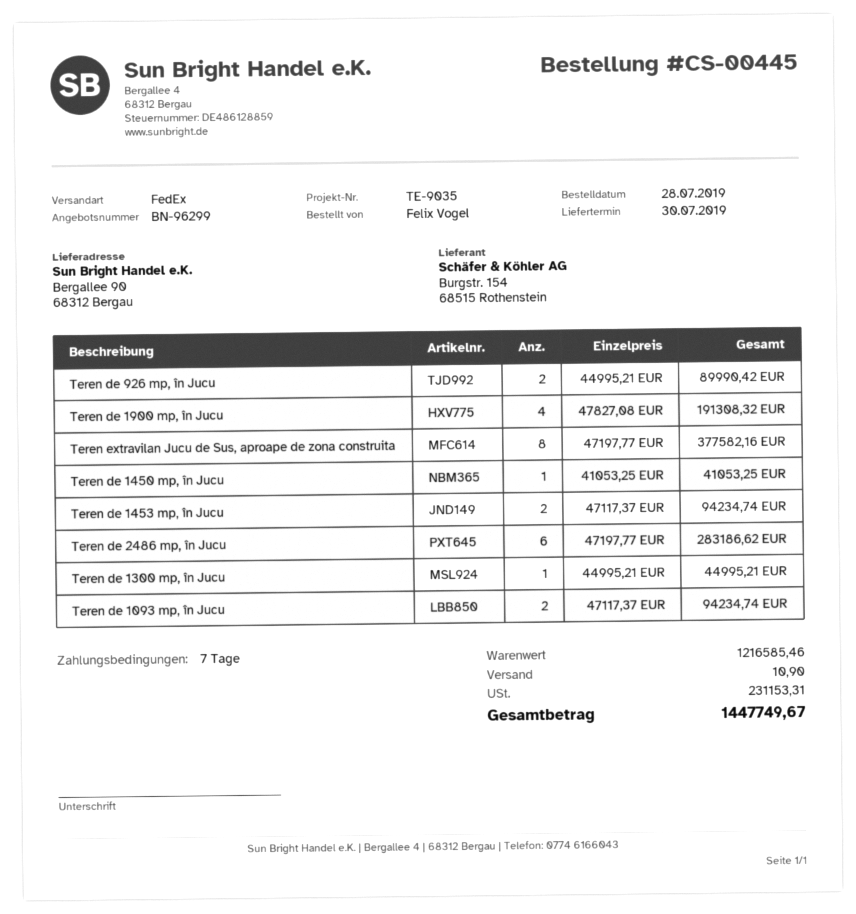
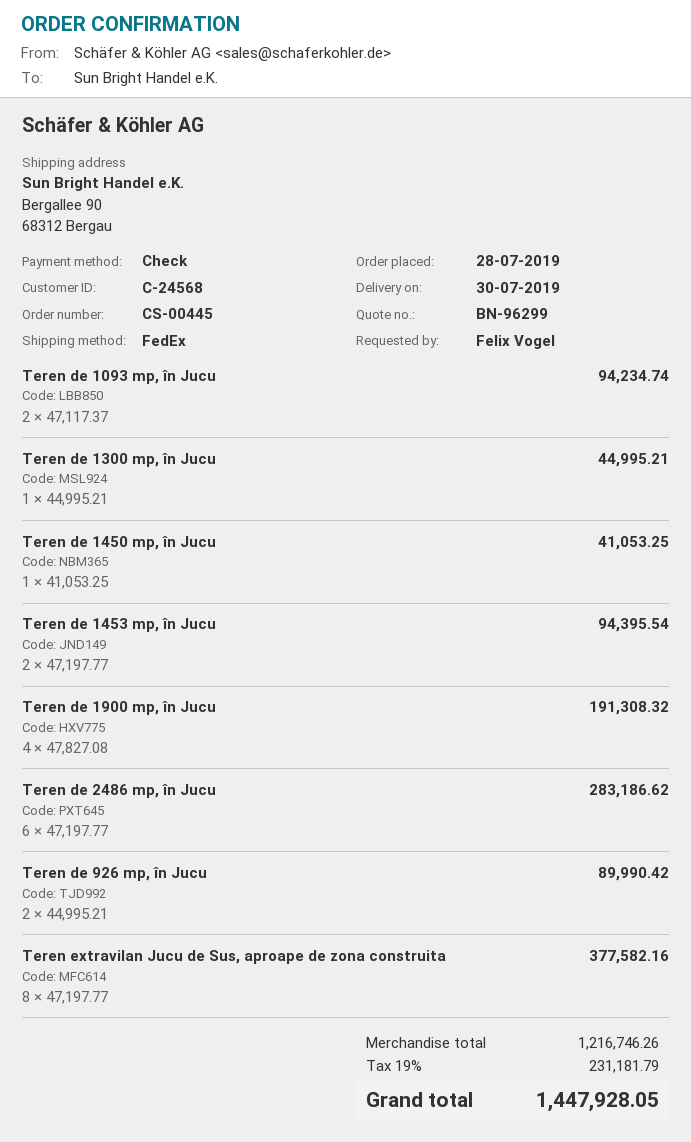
Teren de 1453 mp, în Jucu: 2 x 47117.37 = 94234.74 -> 2 x 47197.77 = 94395.54
subtotal: 1216585.46 -> 1216746.26
shipping: 10.90 -> none
tax: 231153.31 -> 231181.79
total: 1447749.67 -> 1447928.05

